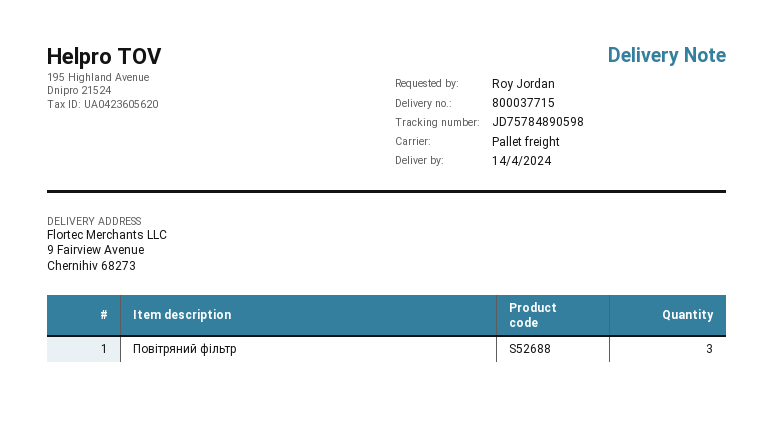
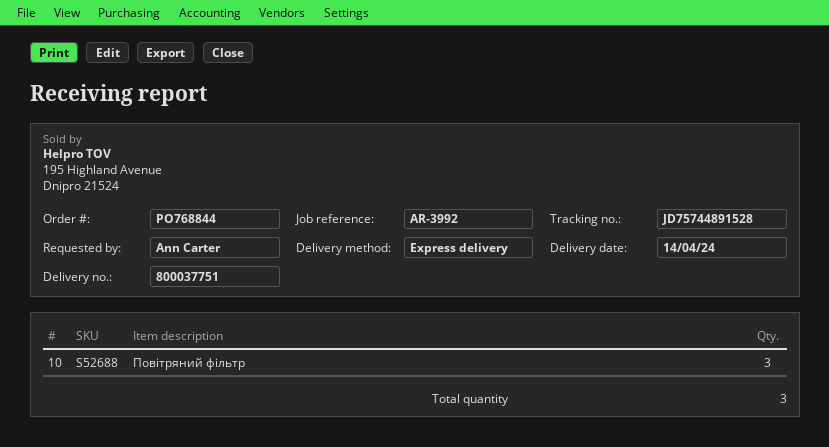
delivery note number: 800037715 -> 800037751
ordered by: Roy Jordan -> Ann Carter
shipping method: pallet freight -> express
tracking number: JD75784890598 -> JD75744891528

